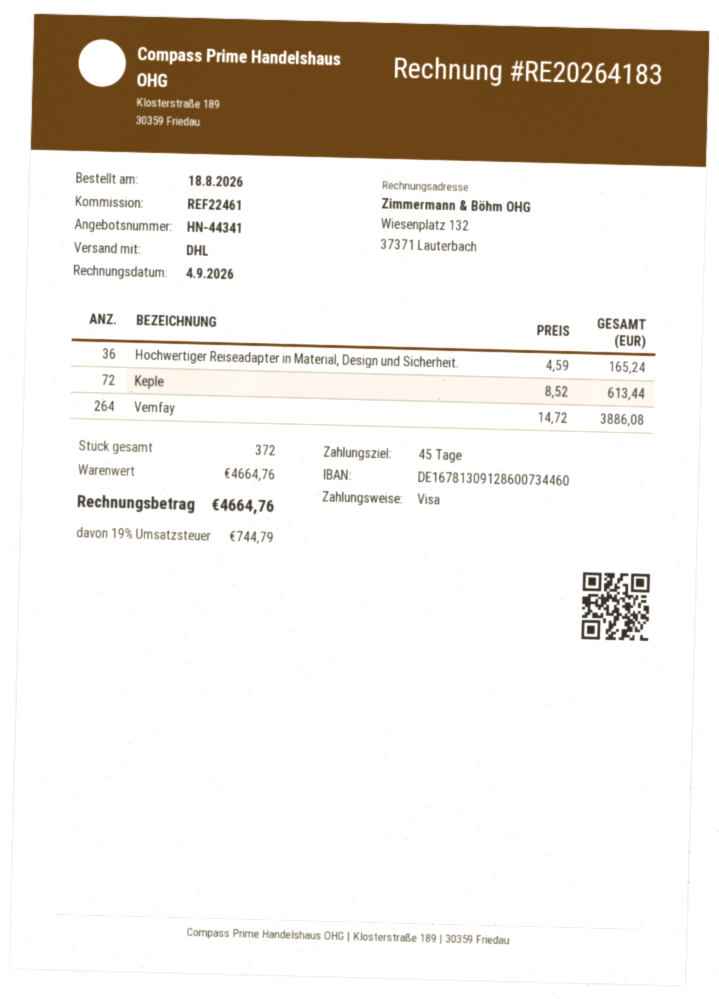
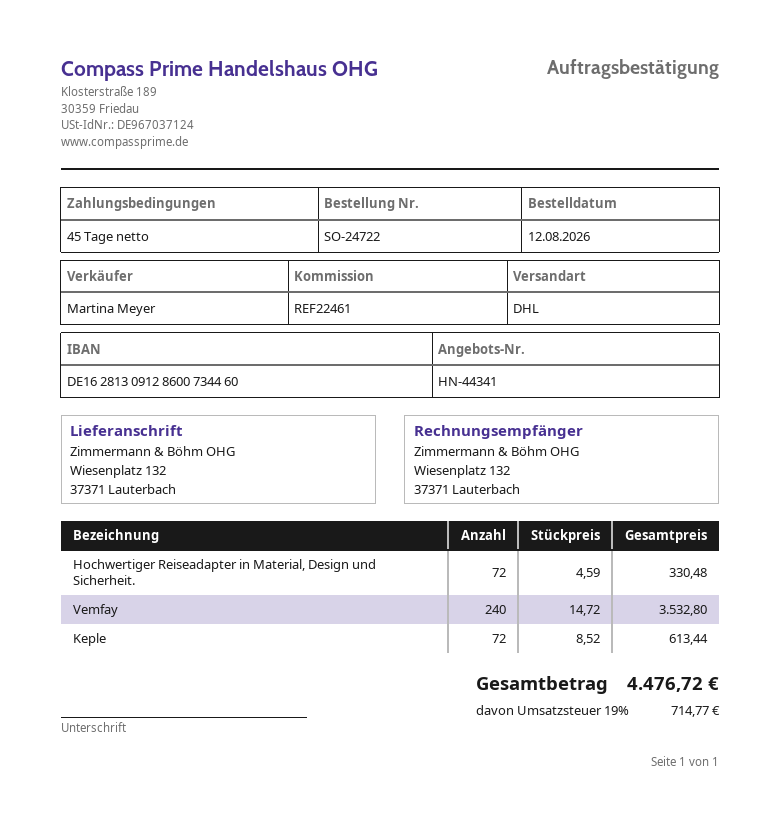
order date: 2026-08-18 -> 2026-08-12
bank account: DE16781309128600734460 -> DE16281309128600734460
Hochwertiger Reiseadapter in Material, Design und Sicherheit.: 36 x 4.59 = 165.24 -> 72 x 4.59 = 330.48
Vemfay: 264 x 14.72 = 3886.08 -> 240 x 14.72 = 3532.80
tax: 19% = 744.79 -> 19% = 714.77
total: 4664.76 -> 4476.72

